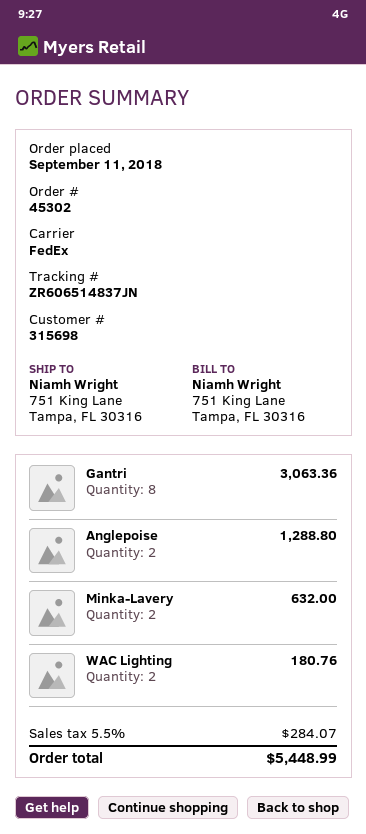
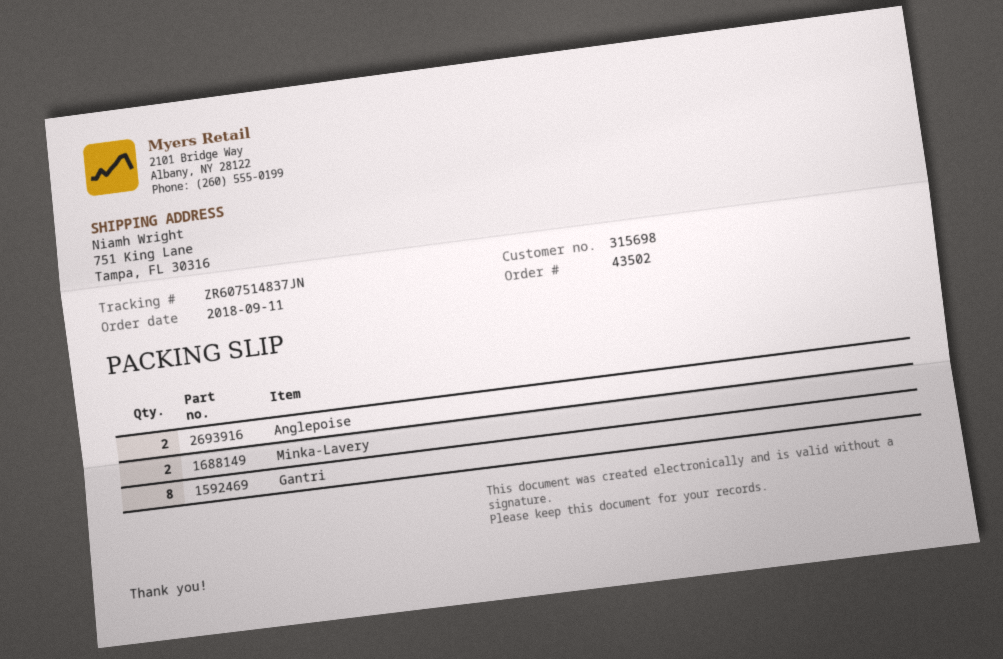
order number: 45302 -> 43502
tracking number: ZR606514837JN -> ZR607514837JN
WAC Lighting: 2 -> none

